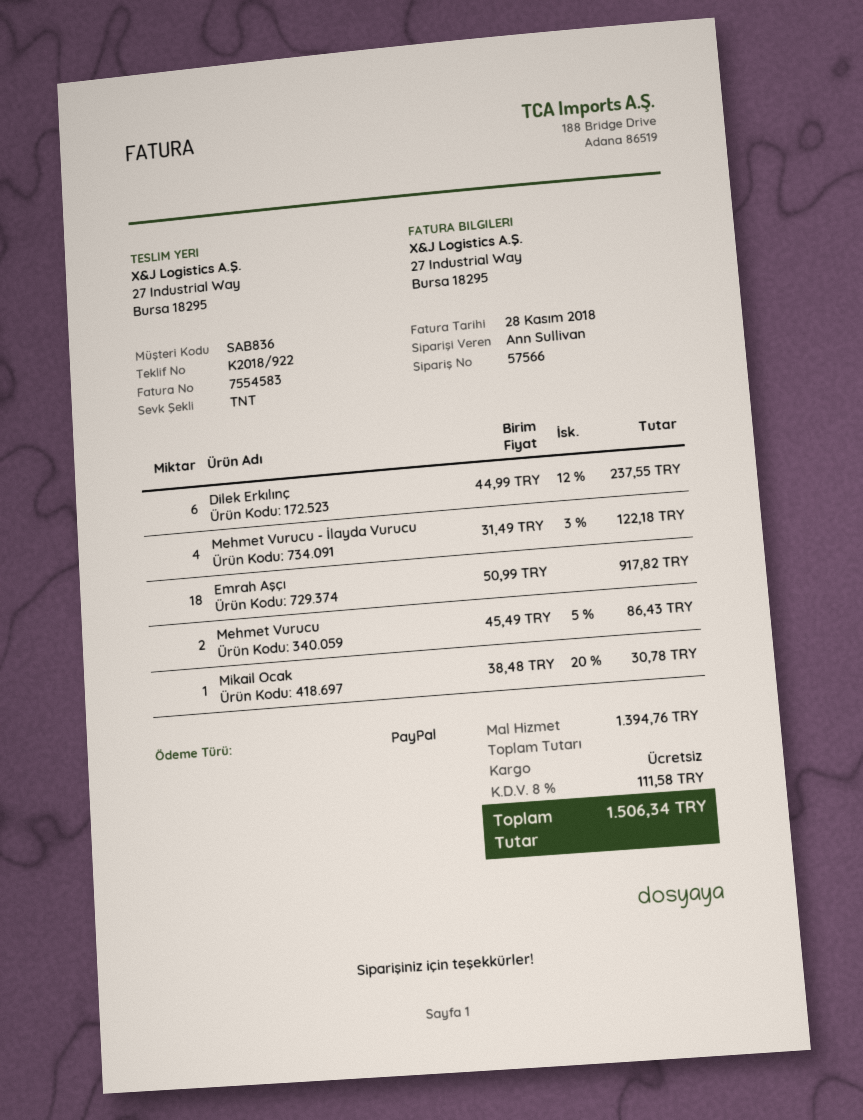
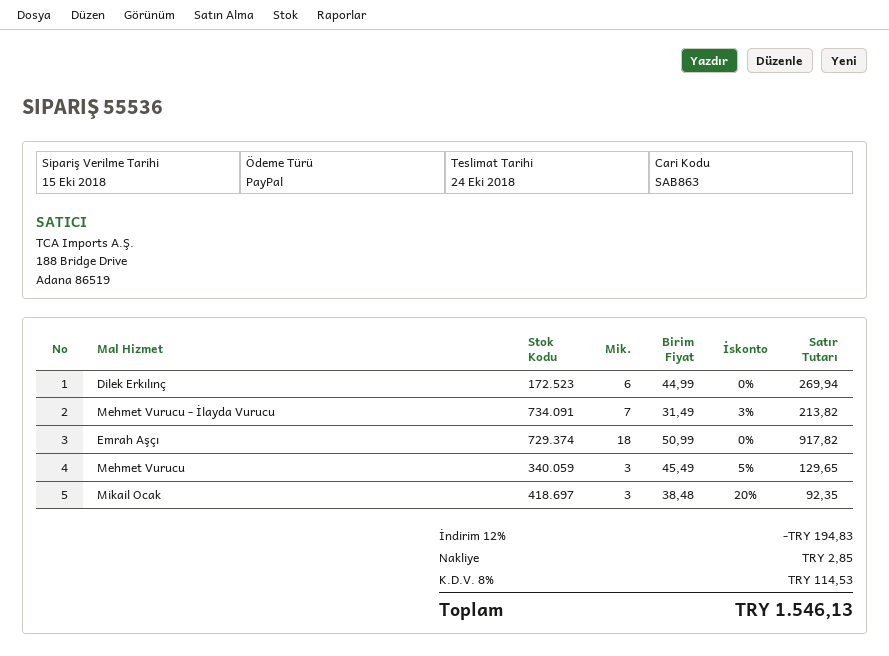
order number: 57566 -> 55536
customer number: SAB836 -> SAB863
Dilek Erkılınç: 6 x 44.99 - 12% = 237.55 -> 6 x 44.99 = 269.94
Mehmet Vurucu - İlayda Vurucu: 4 x 31.49 - 3% = 122.18 -> 7 x 31.49 - 3% = 213.82
Mehmet Vurucu: 2 x 45.49 - 5% = 86.43 -> 3 x 45.49 - 5% = 129.65
Mikail Ocak: 1 x 38.48 - 20% = 30.78 -> 3 x 38.48 - 20% = 92.35
discount: none -> 12% = 194.83
shipping: 0.00 -> 2.85
tax: 8% = 111.58 -> 8% = 114.53
total: 1506.34 -> 1546.13

